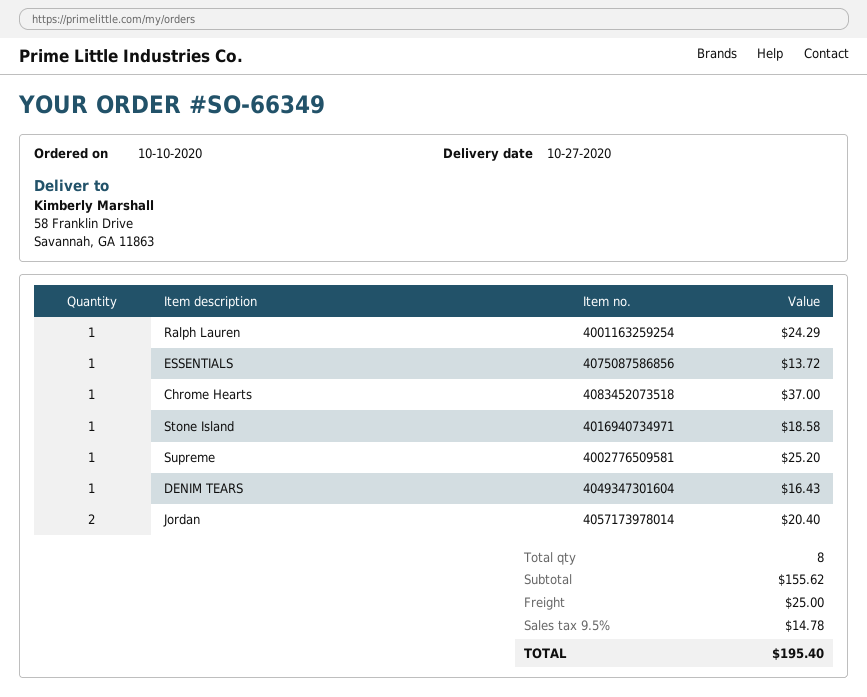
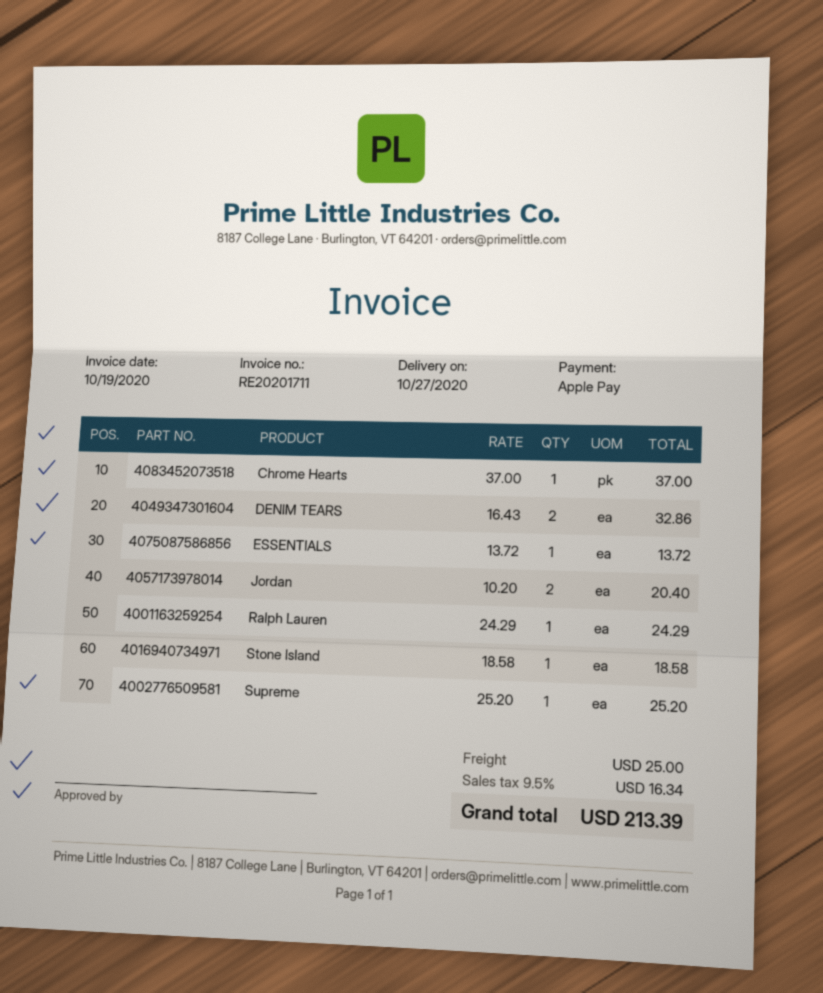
DENIM TEARS: 1 for 16.43 -> 2 for 32.86
tax: 9.5% = 14.78 -> 9.5% = 16.34
total: 195.40 -> 213.39

